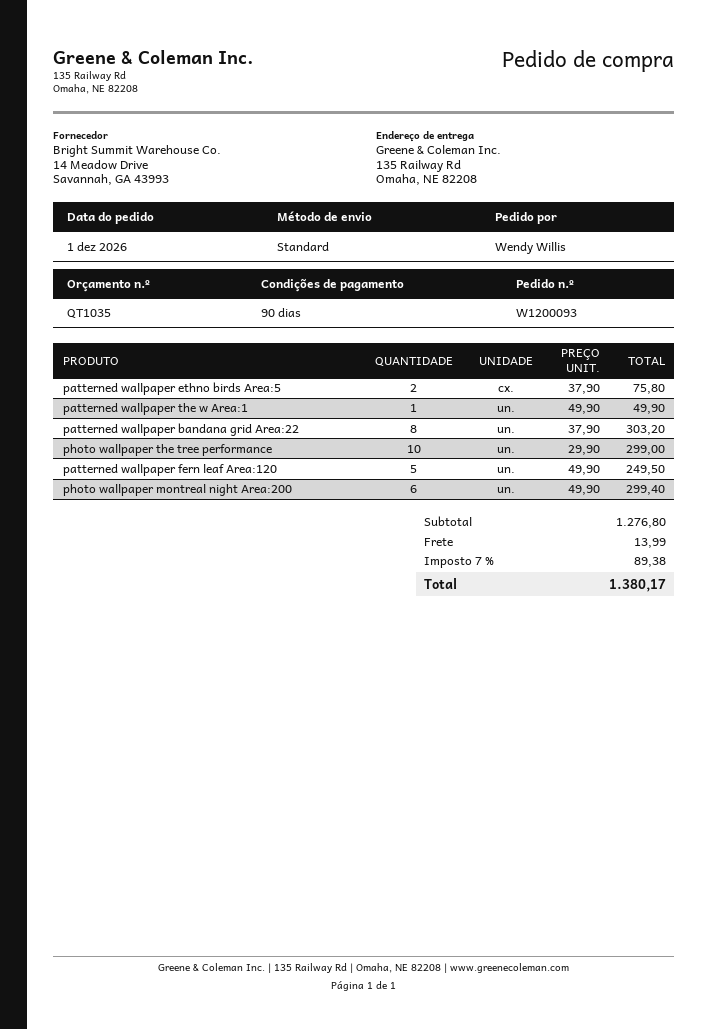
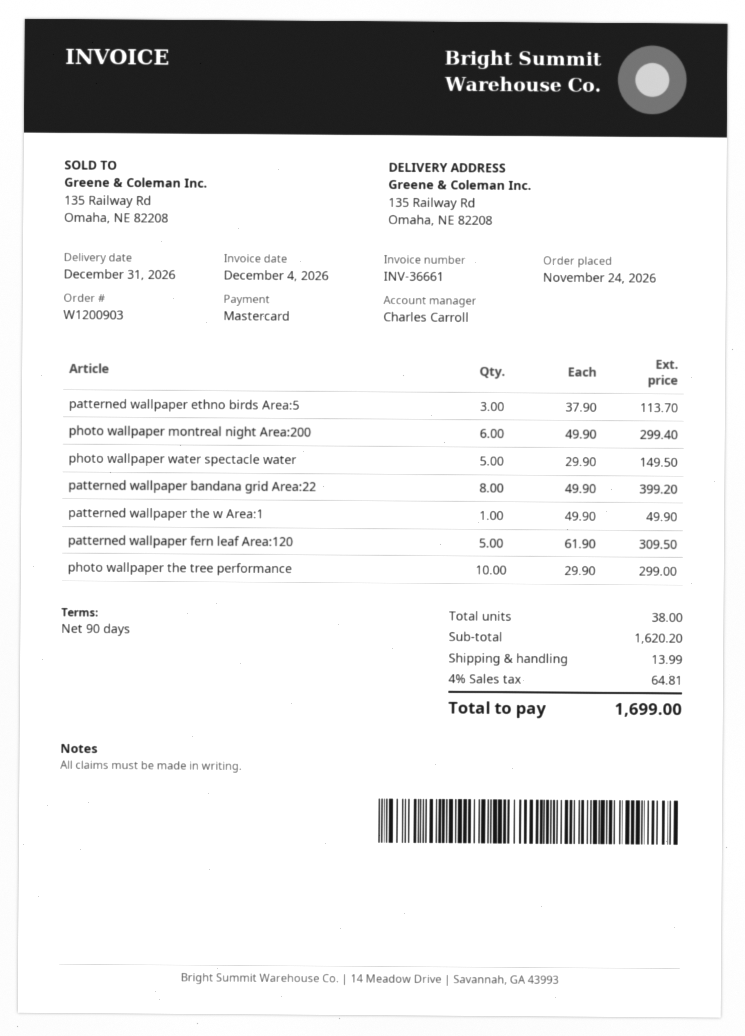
order number: W1200093 -> W1200903
order date: 2026-12-01 -> 2026-11-24
patterned wallpaper ethno birds Area:5: 2 x 37.90 = 75.80 -> 3 x 37.90 = 113.70
patterned wallpaper bandana grid Area:22: 8 x 37.90 = 303.20 -> 8 x 49.90 = 399.20
patterned wallpaper fern leaf Area:120: 5 x 49.90 = 249.50 -> 5 x 61.90 = 309.50
photo wallpaper water spectacle water: none -> 5 x 29.90 = 149.50
subtotal: 1276.80 -> 1620.20
tax: 7% = 89.38 -> 4% = 64.81
total: 1380.17 -> 1699.00

